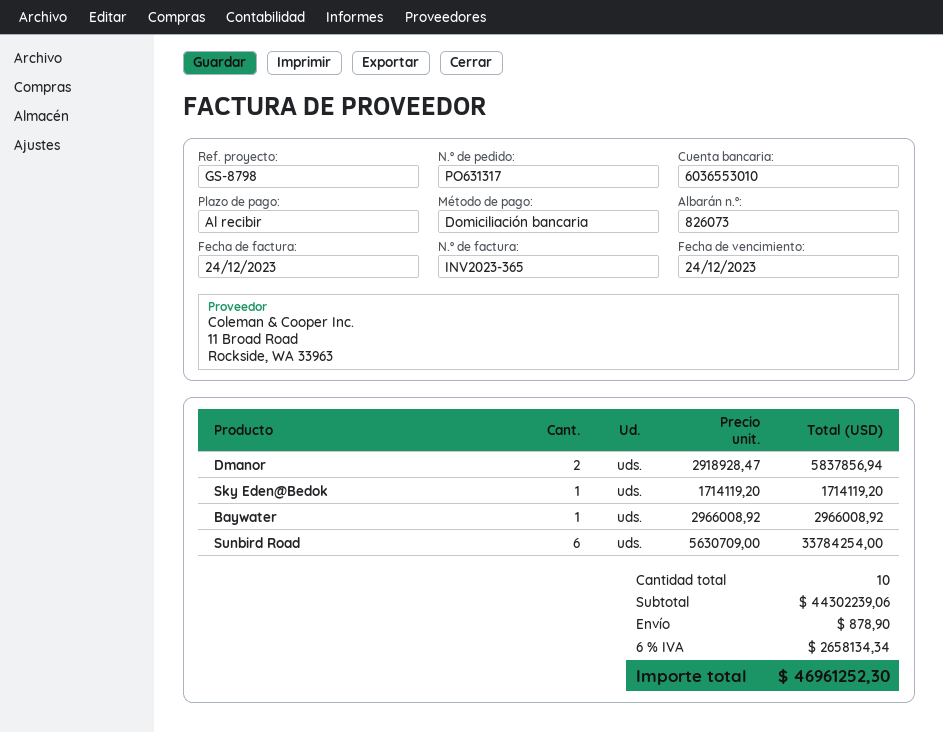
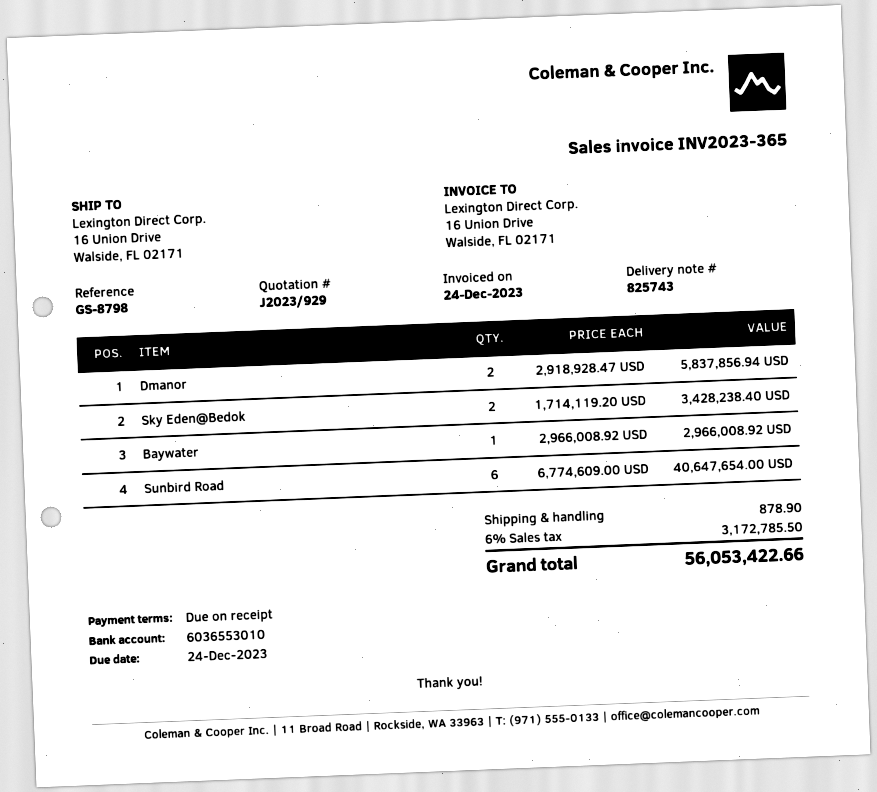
delivery note number: 826073 -> 825743
Sky Eden@Bedok: 1 x 1714119.20 = 1714119.20 -> 2 x 1714119.20 = 3428238.40
Sunbird Road: 6 x 5630709.00 = 33784254.00 -> 6 x 6774609.00 = 40647654.00
tax: 6% = 2658134.34 -> 6% = 3172785.50
total: 46961252.30 -> 56053422.66

